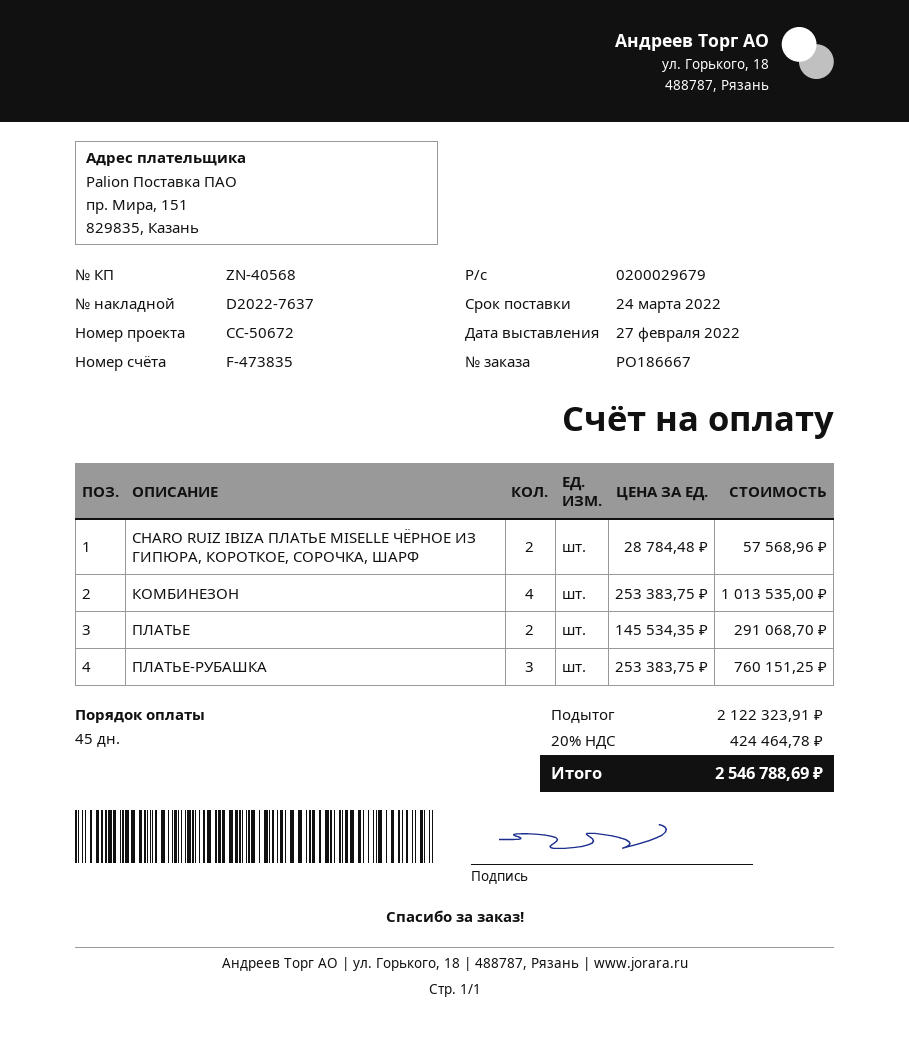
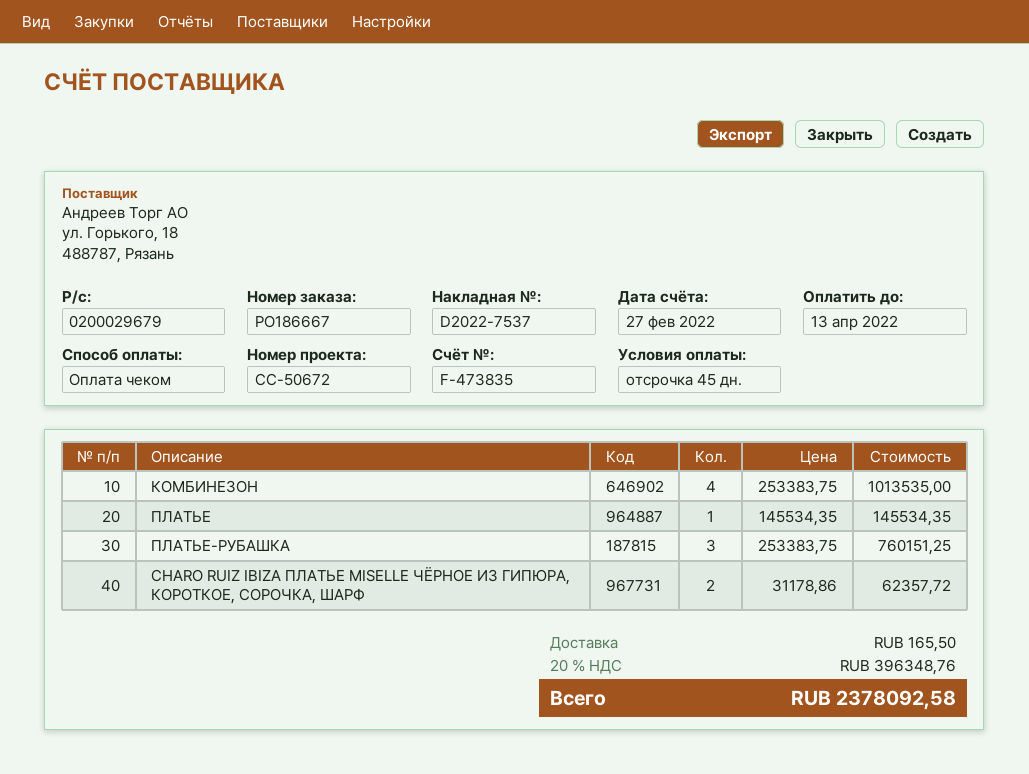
delivery note number: D2022-7637 -> D2022-7537
CHARO RUIZ IBIZA ПЛАТЬЕ MISELLE ЧЁРНОЕ ИЗ ГИПЮРА, КОРОТКОЕ, СОРОЧКА, ШАРФ: 2 x 28784.48 = 57568.96 -> 2 x 31178.86 = 62357.72
ПЛАТЬЕ: 2 x 145534.35 = 291068.70 -> 1 x 145534.35 = 145534.35
shipping: none -> 165.50
tax: 20% = 424464.78 -> 20% = 396348.76
total: 2546788.69 -> 2378092.58

